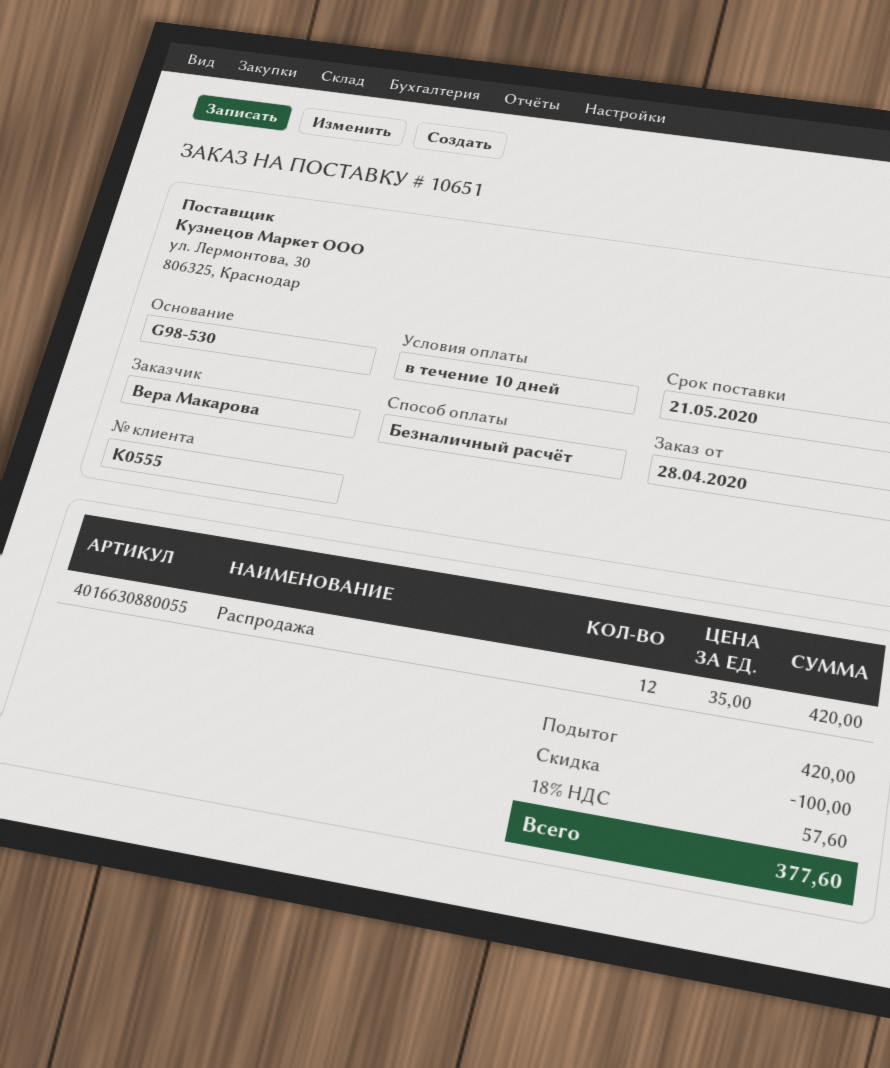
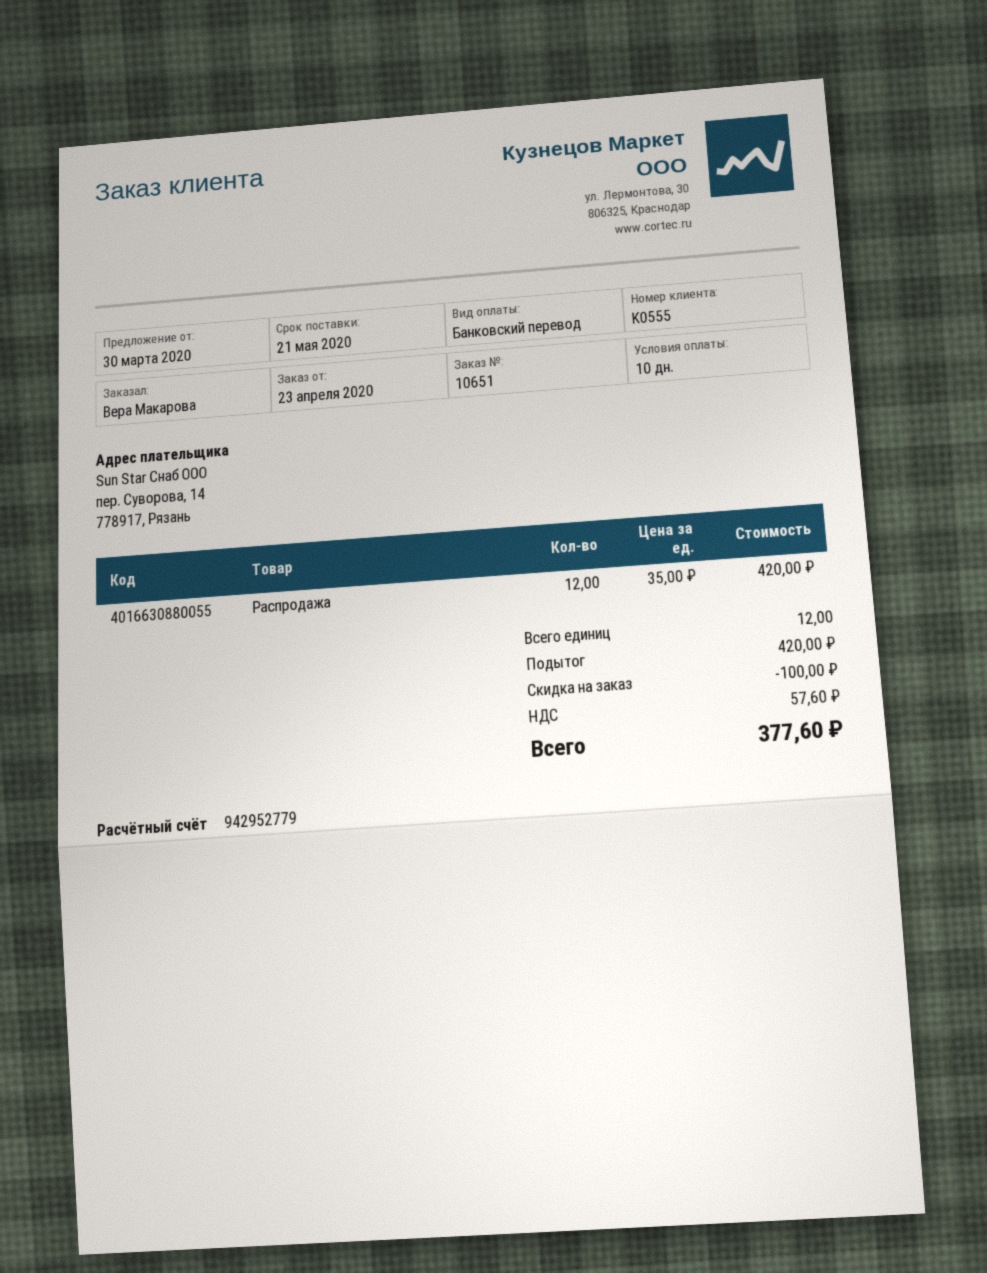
order date: 2020-04-28 -> 2020-04-23

